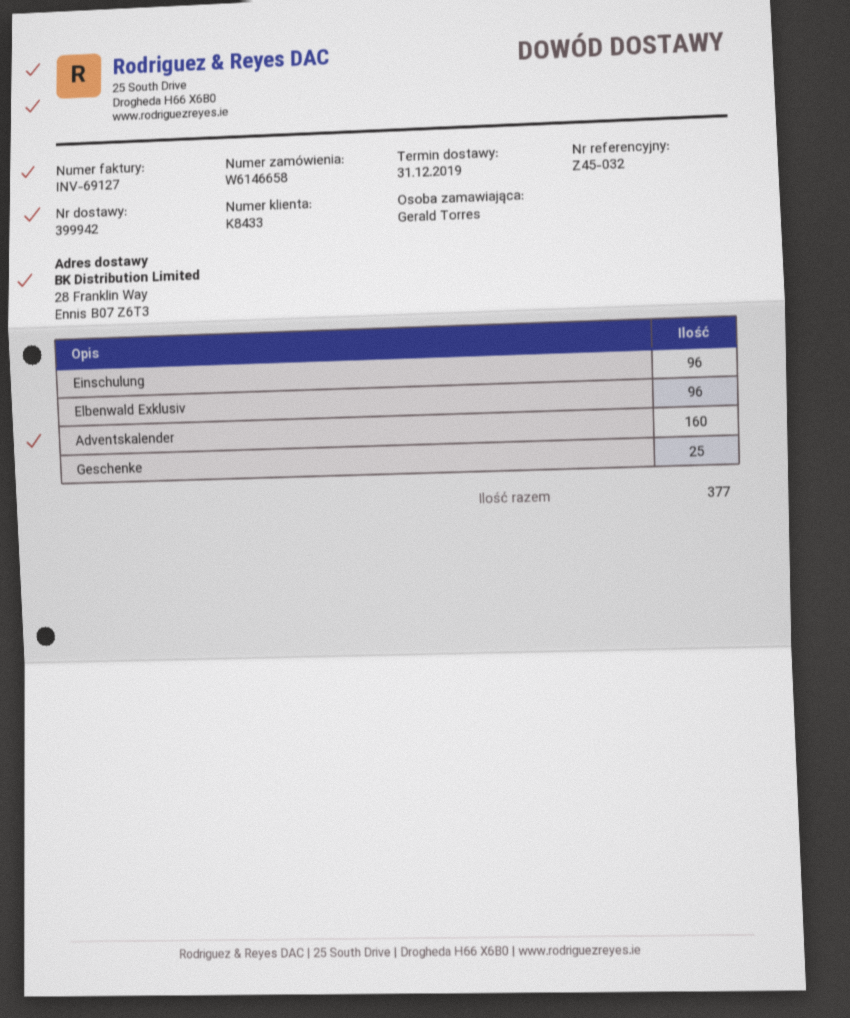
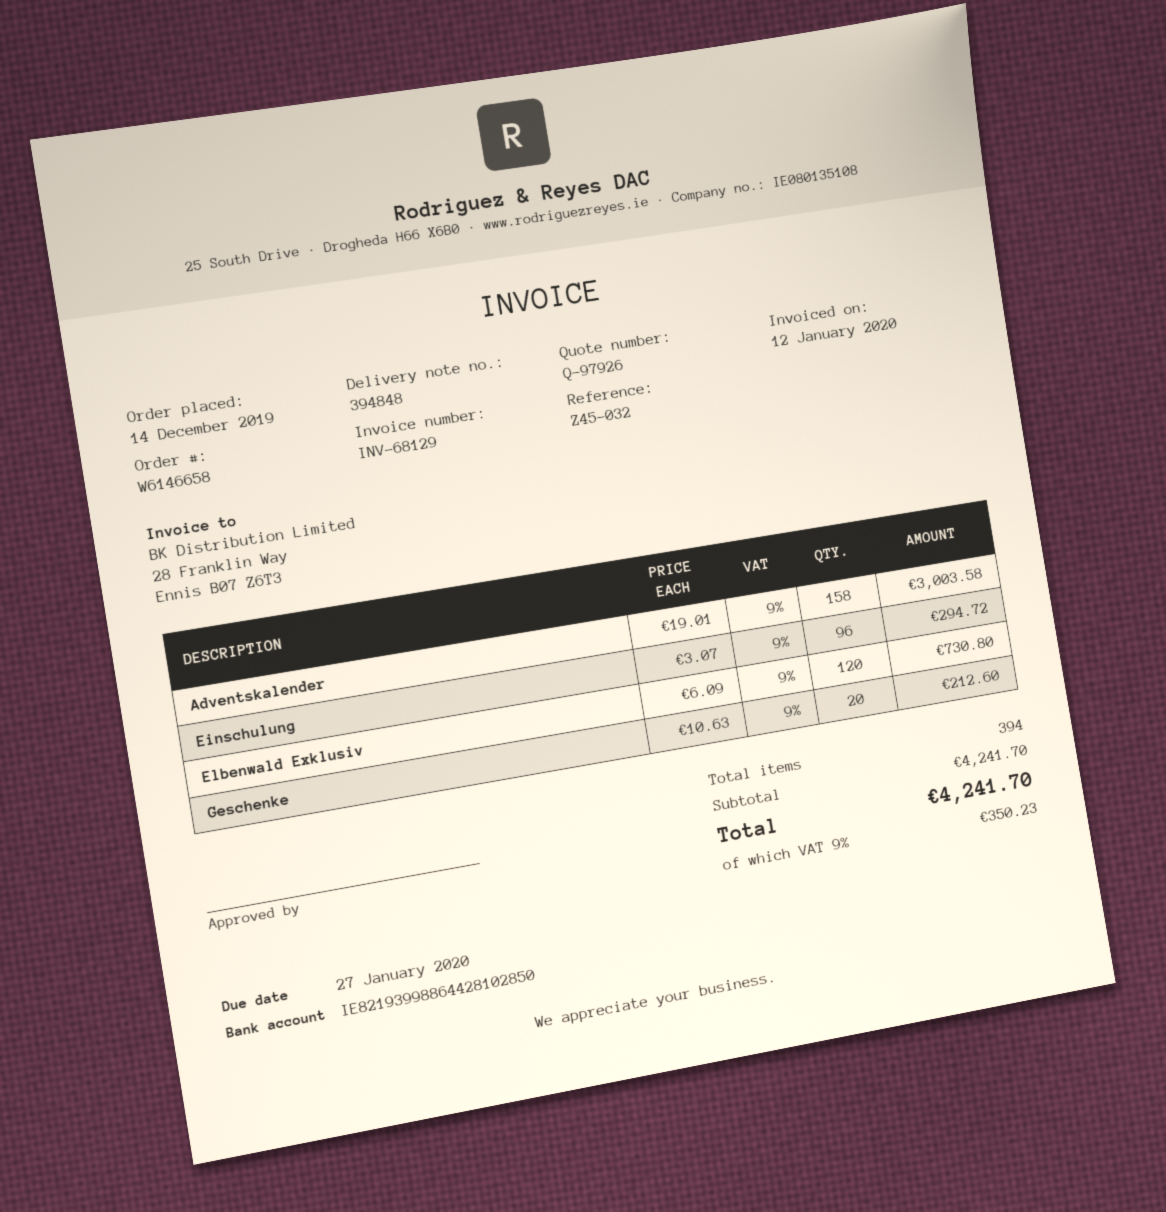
delivery note number: 399942 -> 394848
invoice number: INV-69127 -> INV-68129
Elbenwald Exklusiv: 96 -> 120
Adventskalender: 160 -> 158
Geschenke: 25 -> 20
total quantity: 377 -> 394

